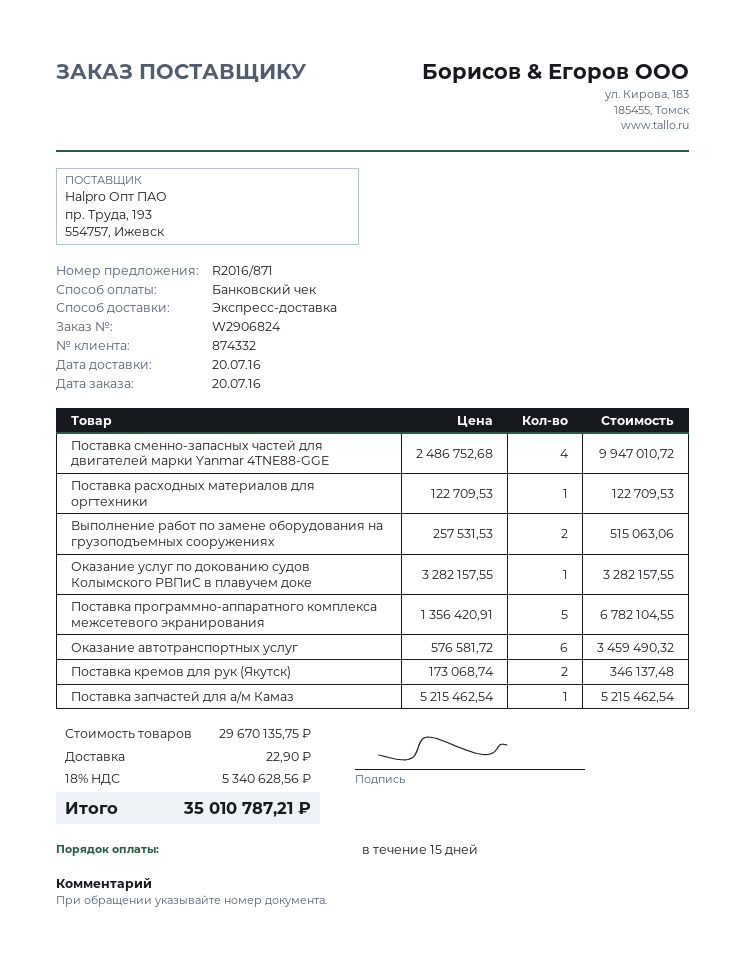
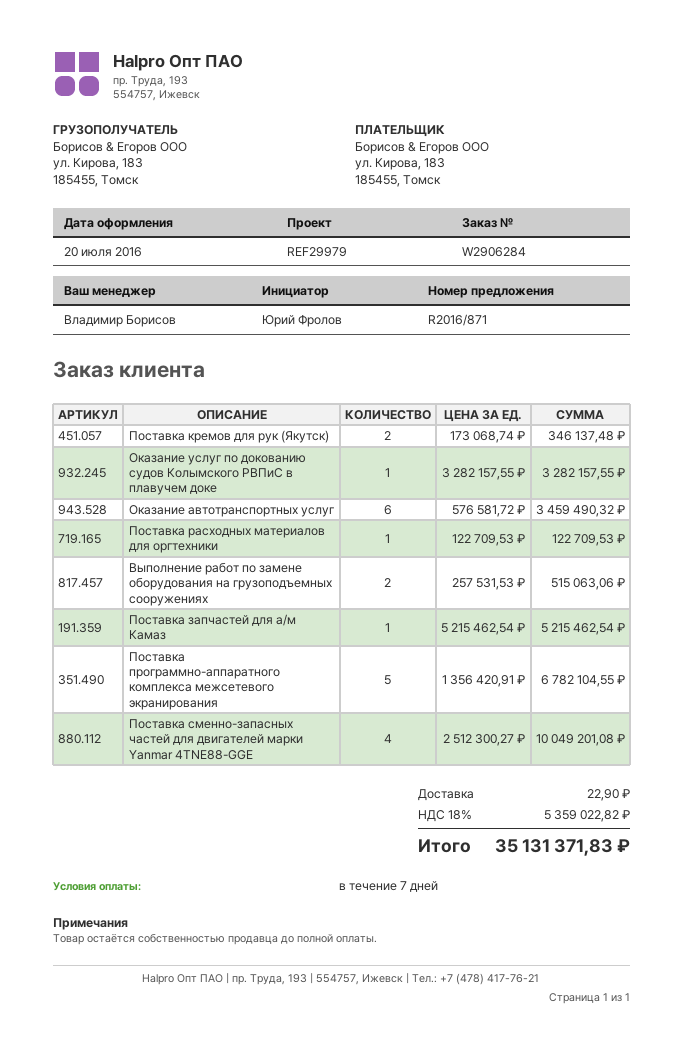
order number: W2906824 -> W2906284
payment terms: 15 days -> 7 days
Поставка сменно-запасных частей для двигателей марки Yanmar 4TNE88-GGE: 4 x 2486752.68 = 9947010.72 -> 4 x 2512300.27 = 10049201.08
tax: 18% = 5340628.56 -> 18% = 5359022.82
total: 35010787.21 -> 35131371.83

